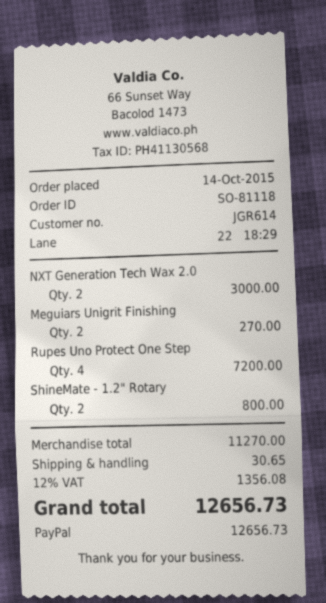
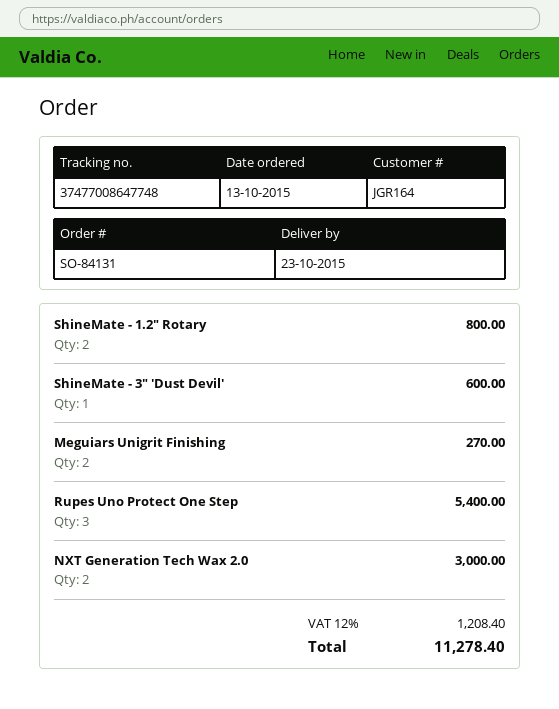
order number: SO-81118 -> SO-84131
order date: 2015-10-14 -> 2015-10-13
customer number: JGR614 -> JGR164
Rupes Uno Protect One Step: 4 for 7200.00 -> 3 for 5400.00
ShineMate - 3" 'Dust Devil': none -> 1 for 600.00
shipping: 30.65 -> none
tax: 12% = 1356.08 -> 12% = 1208.40
total: 12656.73 -> 11278.40

